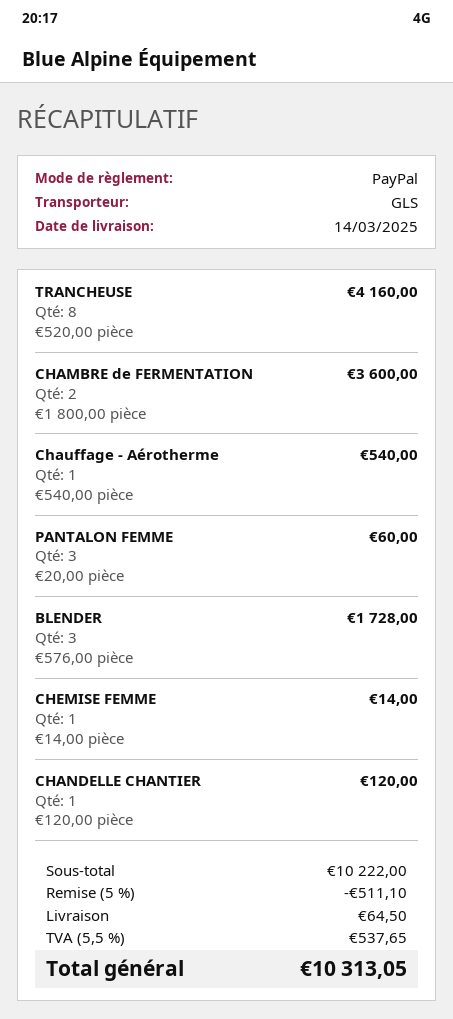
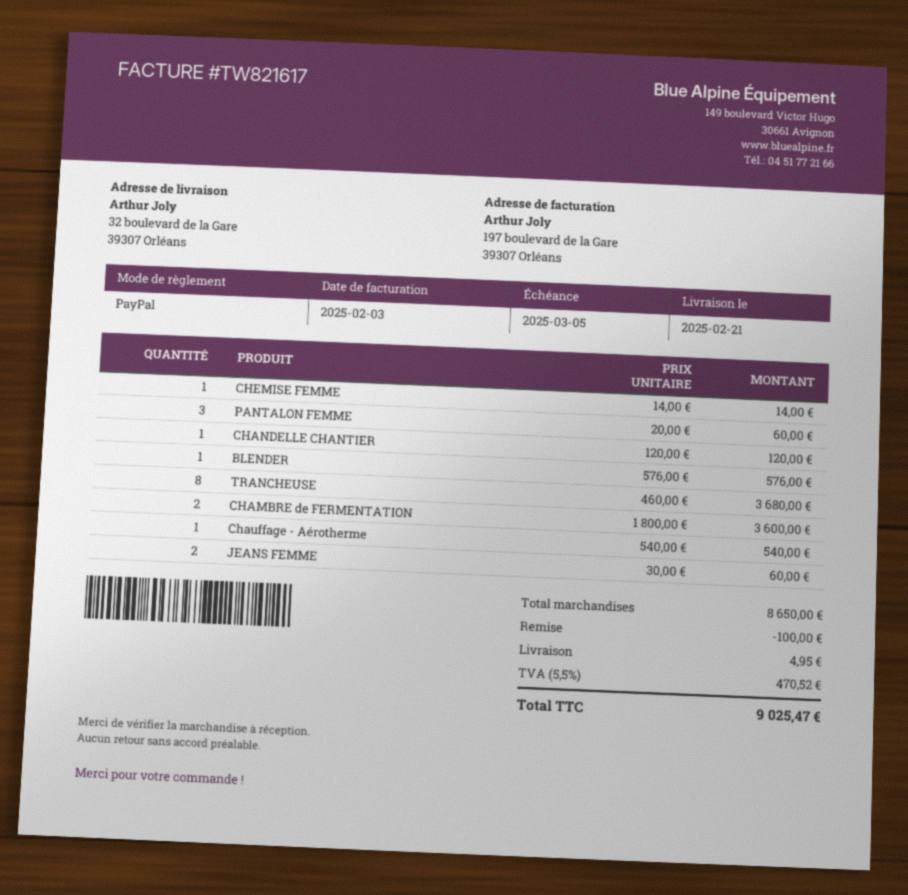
delivery date: 2025-03-14 -> 2025-02-21
TRANCHEUSE: 8 x 520.00 = 4160.00 -> 8 x 460.00 = 3680.00
BLENDER: 3 x 576.00 = 1728.00 -> 1 x 576.00 = 576.00
JEANS FEMME: none -> 2 x 30.00 = 60.00
subtotal: 10222.00 -> 8650.00
discount: 511.10 -> 100.00
shipping: 64.50 -> 4.95
tax: 5.5% = 537.65 -> 5.5% = 470.52
total: 10313.05 -> 9025.47

